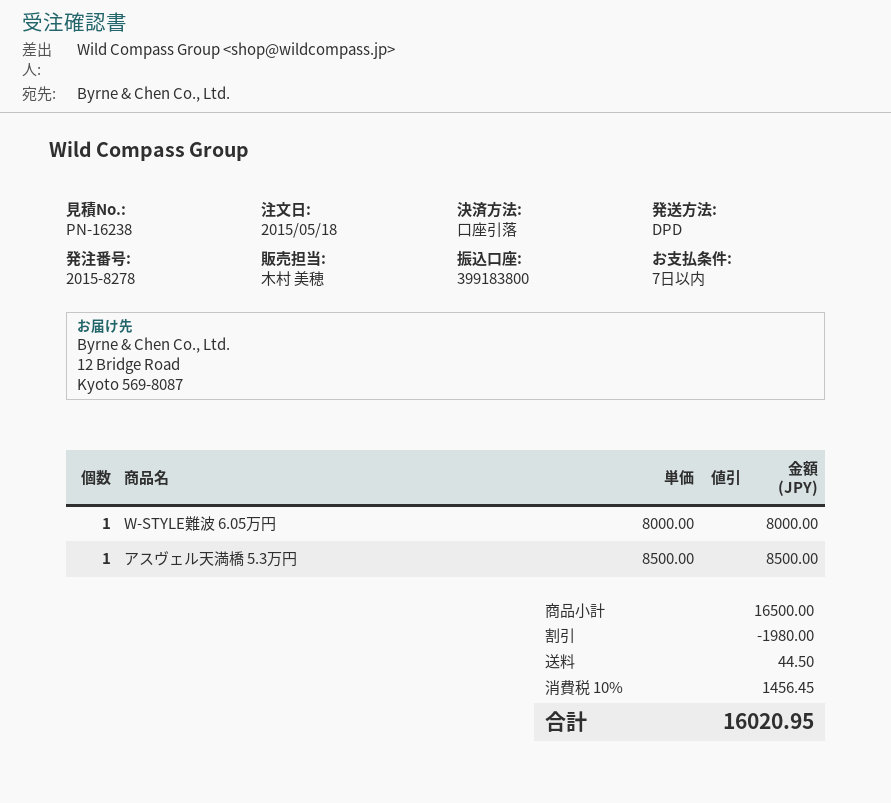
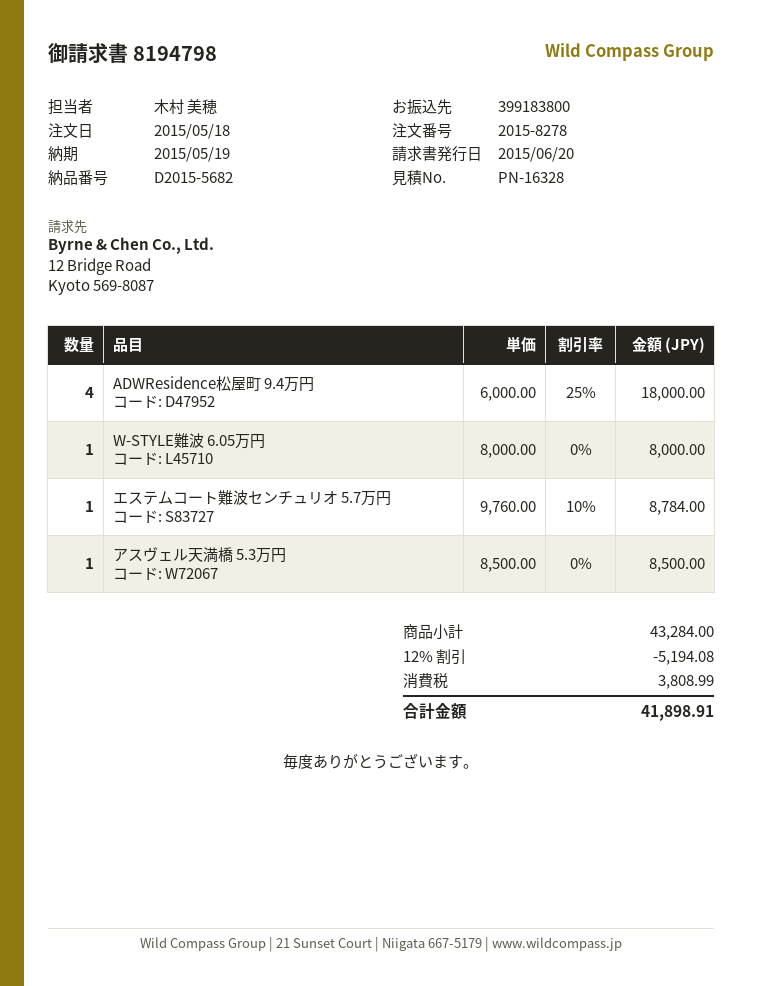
quote number: PN-16238 -> PN-16328
ADWResidence松屋町 9.4万円: none -> 4 x 6000.00 - 25% = 18000.00
エステムコート難波センチュリオ 5.7万円: none -> 1 x 9760.00 - 10% = 8784.00
subtotal: 16500.00 -> 43284.00
discount: 1980.00 -> 5194.08
shipping: 44.50 -> none
tax: 1456.45 -> 3808.99
total: 16020.95 -> 41898.91

